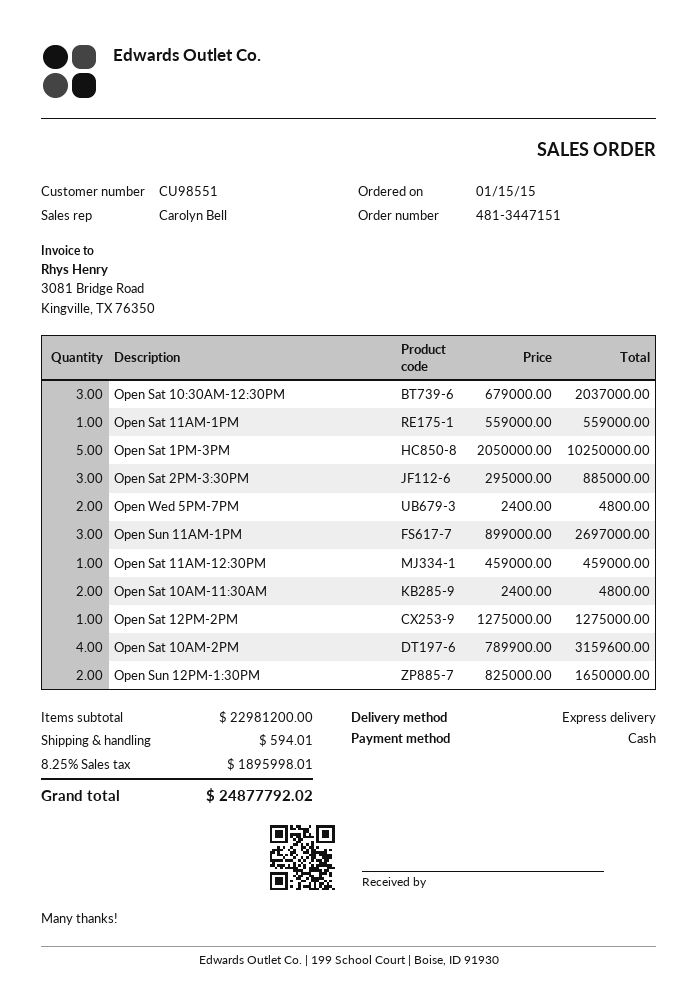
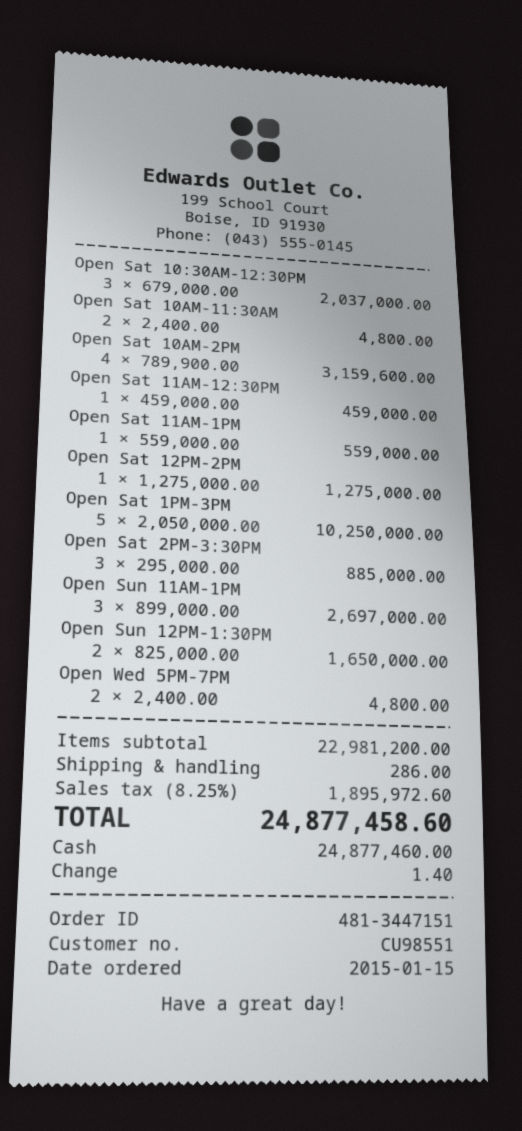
shipping: 594.01 -> 286.00
tax: 8.25% = 1895998.01 -> 8.25% = 1895972.60
total: 24877792.02 -> 24877458.60

